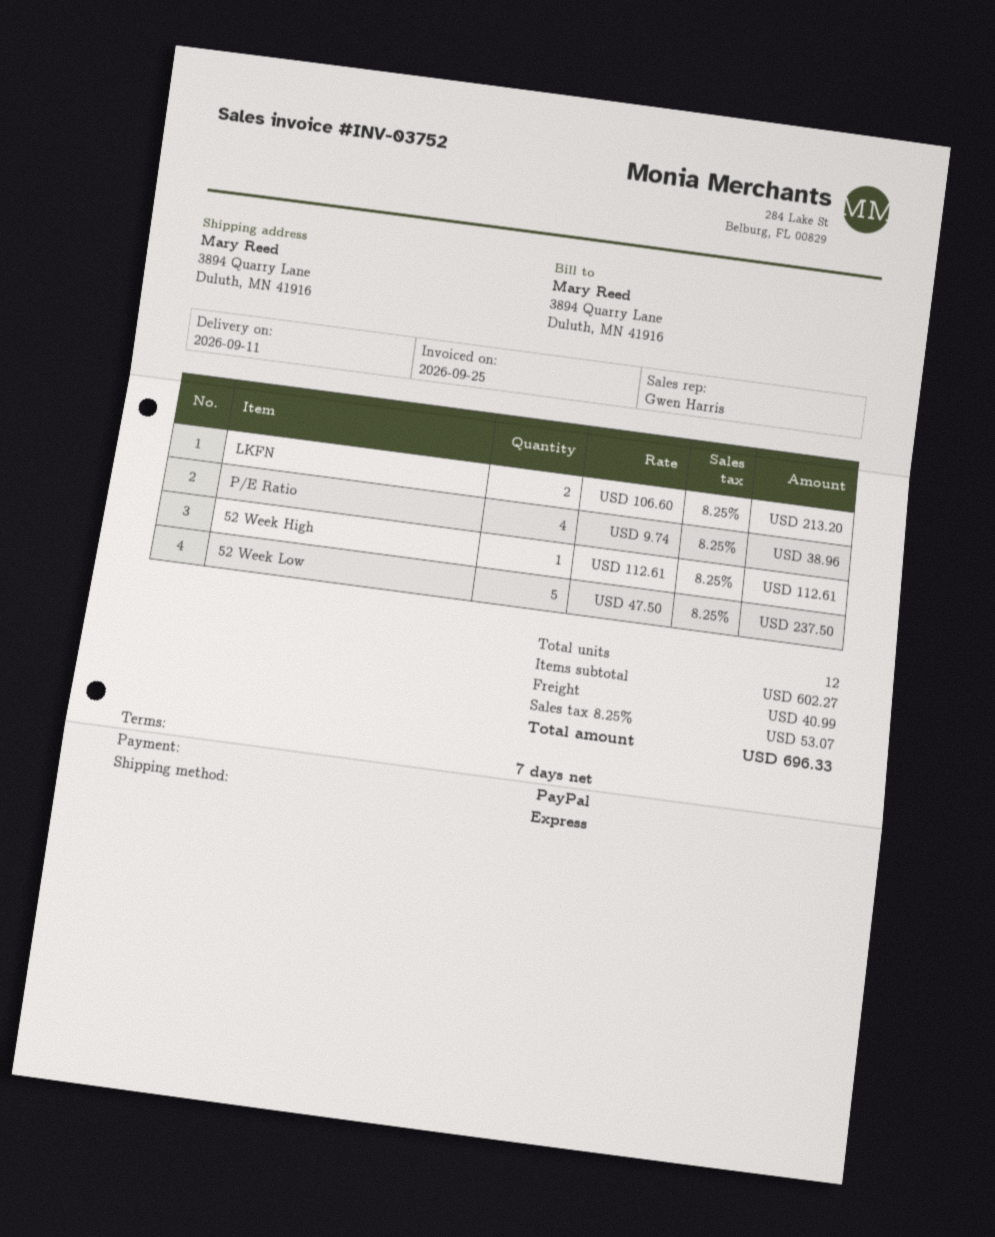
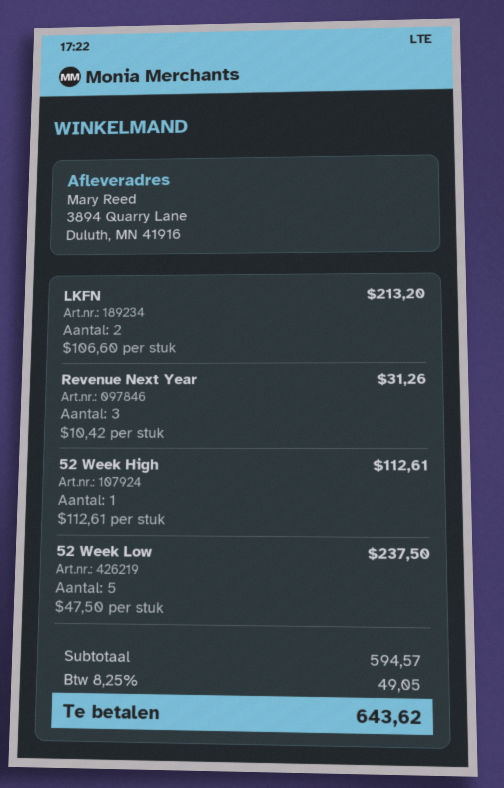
P/E Ratio: 4 x 9.74 = 38.96 -> none
Revenue Next Year: none -> 3 x 10.42 = 31.26
subtotal: 602.27 -> 594.57
shipping: 40.99 -> none
tax: 8.25% = 53.07 -> 8.25% = 49.05
total: 696.33 -> 643.62

